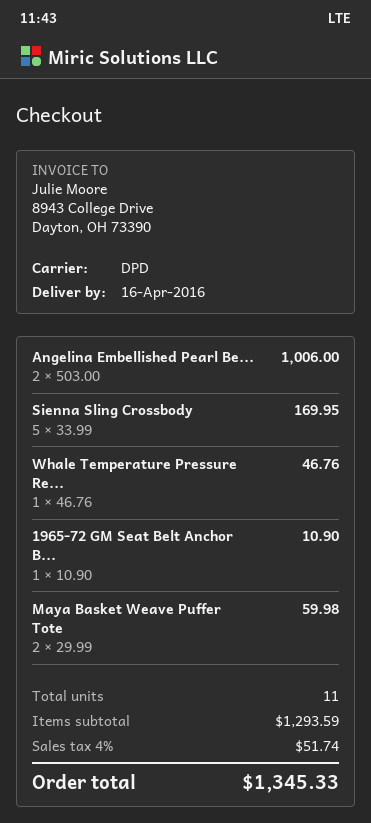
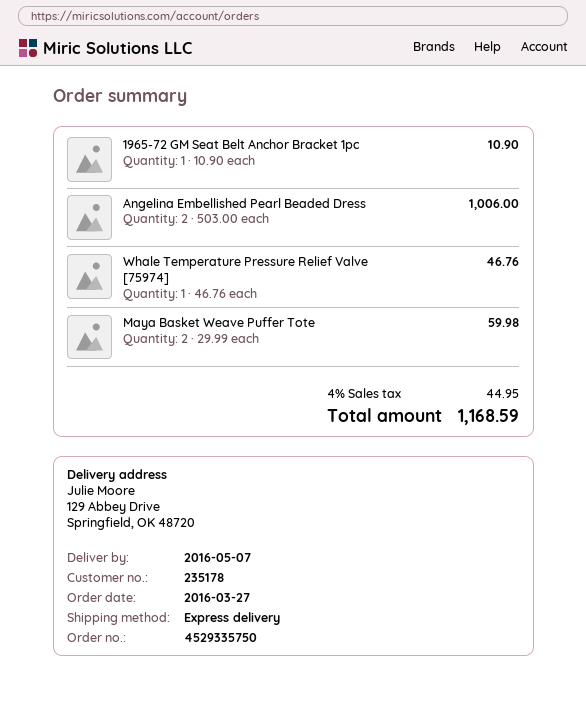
delivery date: 2016-04-16 -> 2016-05-07
shipping method: DPD -> express
Sienna Sling Crossbody: 5 x 33.99 = 169.95 -> none
tax: 4% = 51.74 -> 4% = 44.95
total: 1345.33 -> 1168.59

